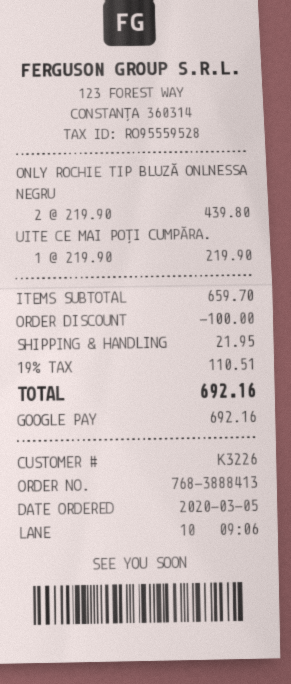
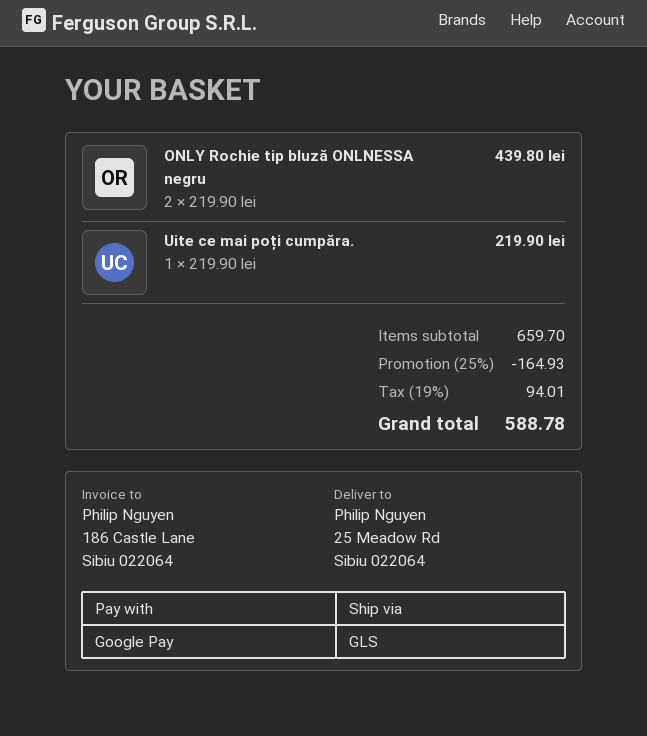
discount: 100.00 -> 164.93
shipping: 21.95 -> none
tax: 19% = 110.51 -> 19% = 94.01
total: 692.16 -> 588.78

